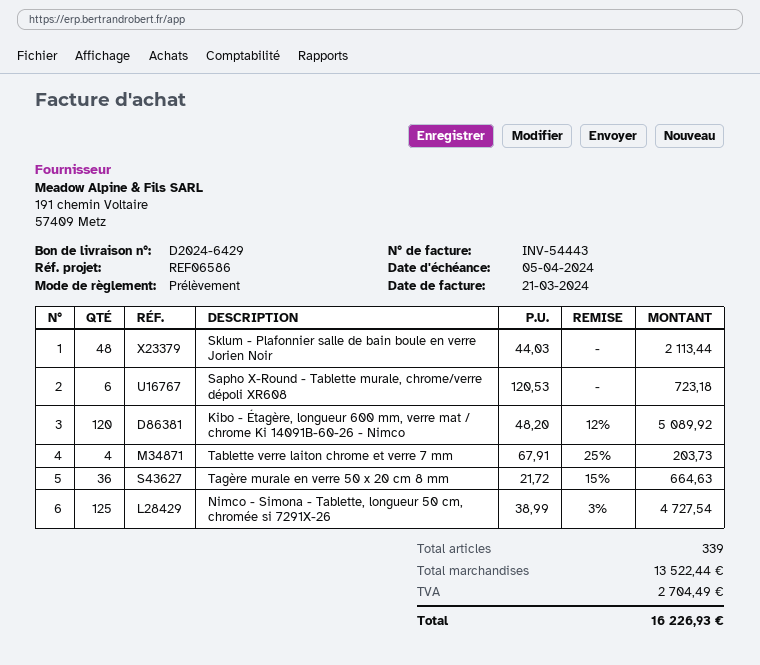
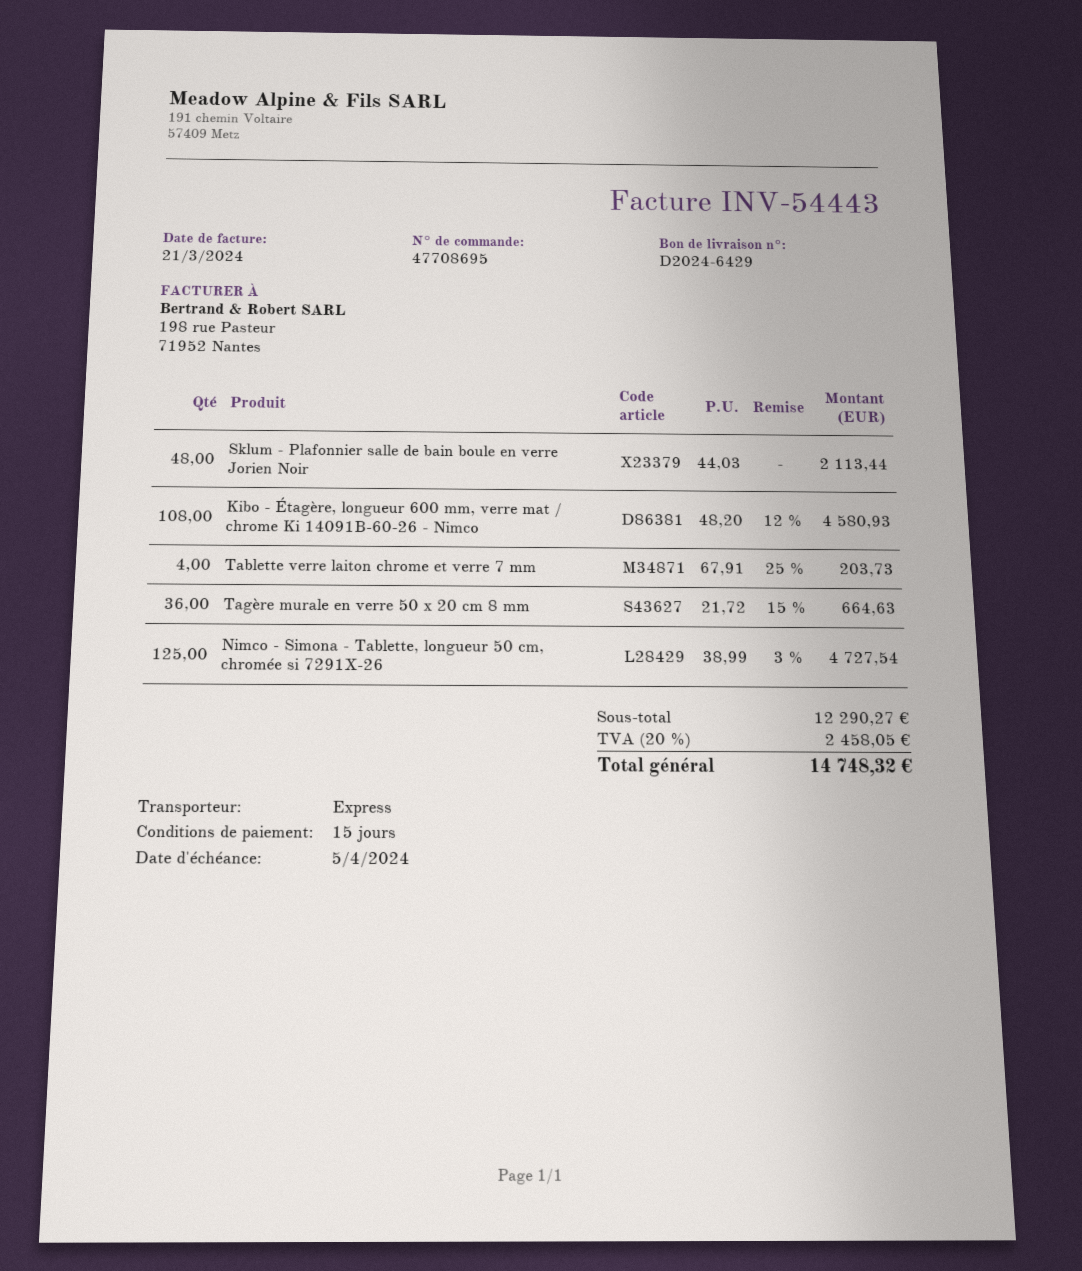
Sapho X-Round - Tablette murale, chrome/verre dépoli XR608: 6 x 120.53 = 723.18 -> none
Kibo - Étagère, longueur 600 mm, verre mat / chrome Ki 14091B-60-26 - Nimco: 120 x 48.20 - 12% = 5089.92 -> 108 x 48.20 - 12% = 4580.93
subtotal: 13522.44 -> 12290.27
tax: 2704.49 -> 2458.05
total: 16226.93 -> 14748.32

